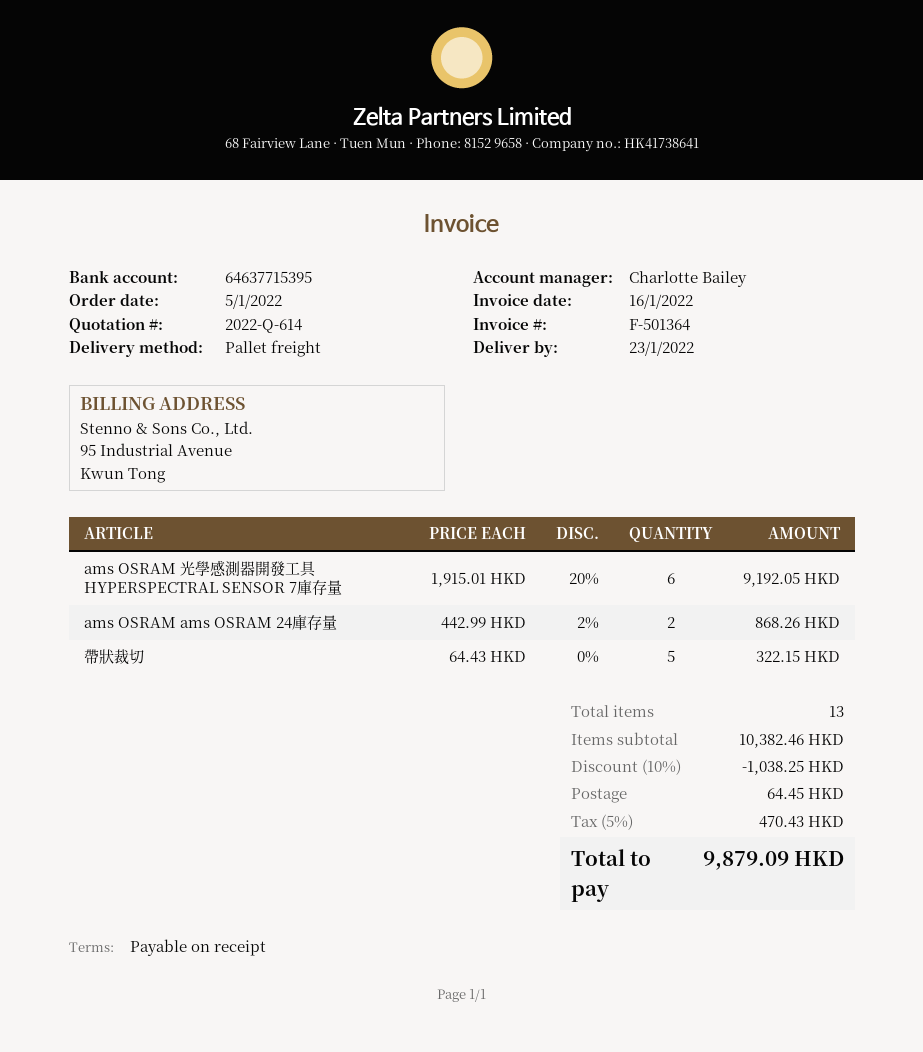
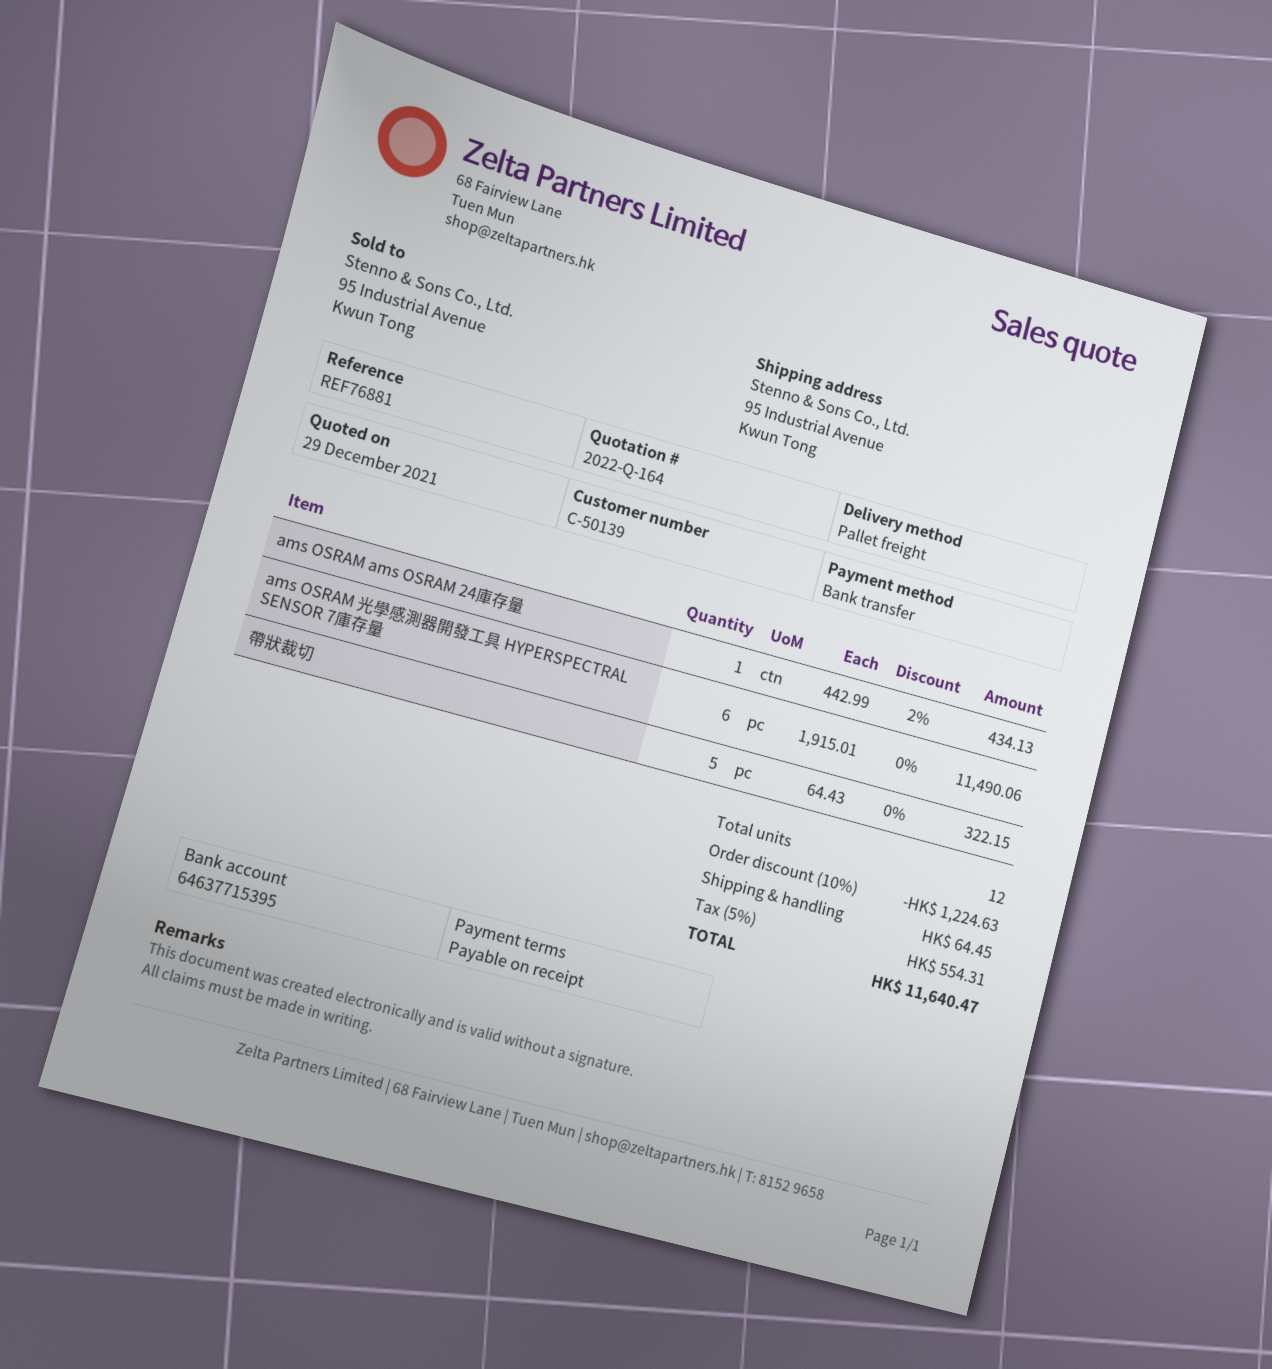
quote number: 2022-Q-614 -> 2022-Q-164
ams OSRAM 光學感測器開發工具 HYPERSPECTRAL SENSOR 7庫存量: 6 x 1915.01 - 20% = 9192.05 -> 6 x 1915.01 = 11490.06
ams OSRAM ams OSRAM 24庫存量: 2 x 442.99 - 2% = 868.26 -> 1 x 442.99 - 2% = 434.13
total quantity: 13 -> 12
discount: 10% = 1038.25 -> 10% = 1224.63
tax: 5% = 470.43 -> 5% = 554.31
total: 9879.09 -> 11640.47

